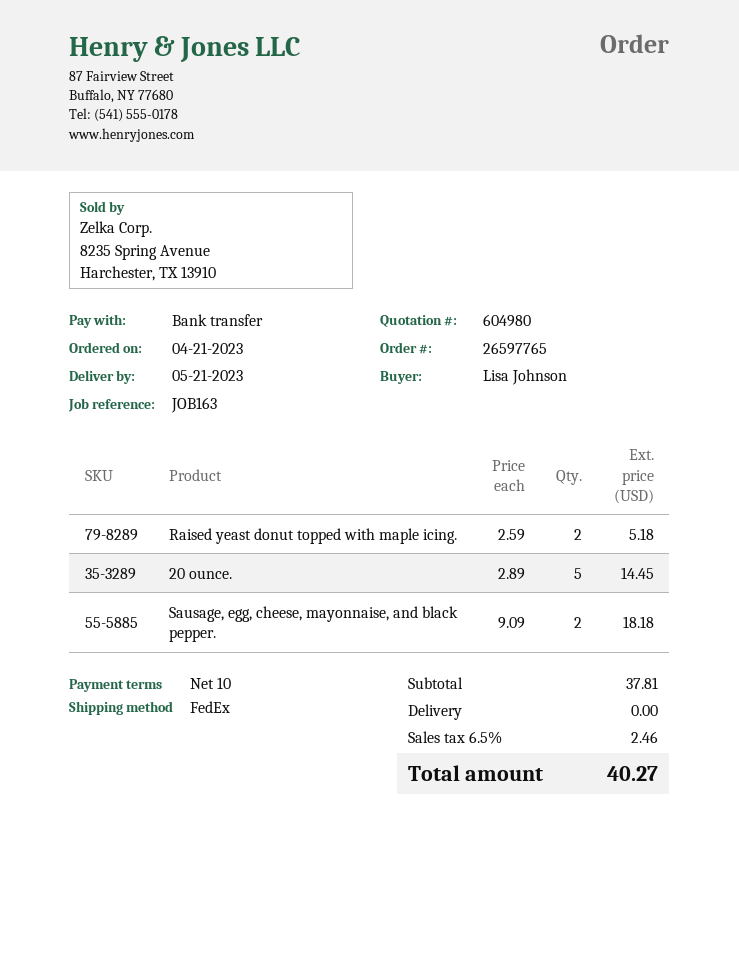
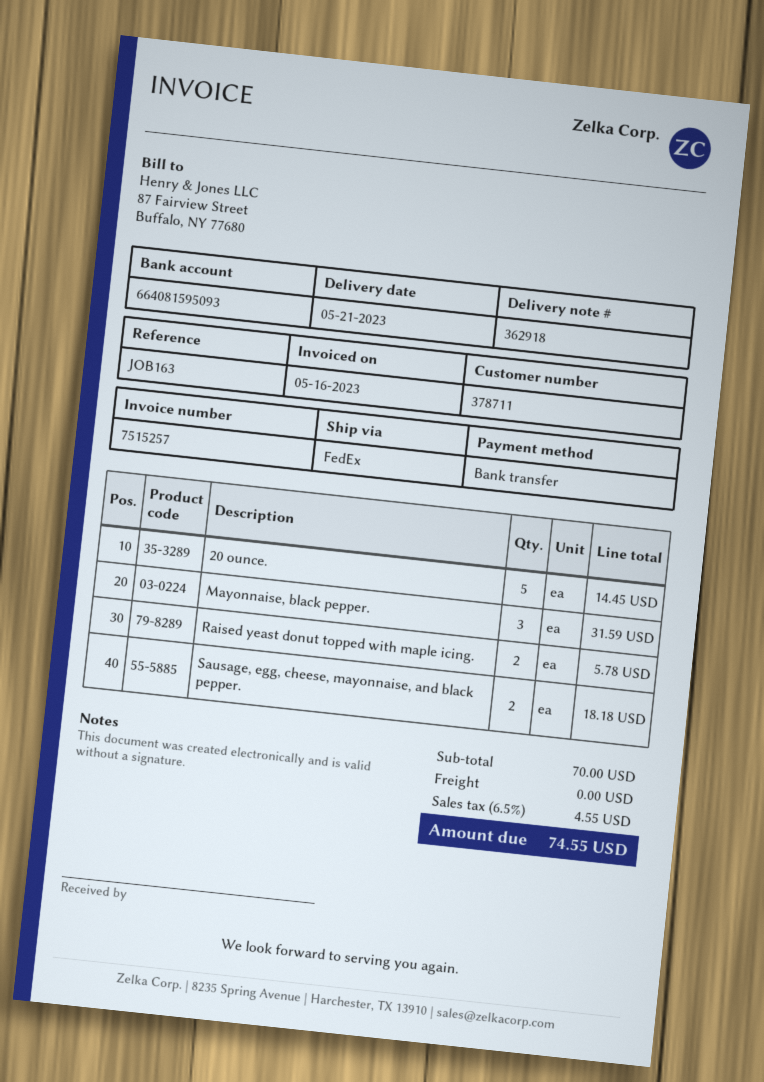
Raised yeast donut topped with maple icing.: 2 for 5.18 -> 2 for 5.78
Mayonnaise, black pepper.: none -> 3 for 31.59
subtotal: 37.81 -> 70.00
tax: 6.5% = 2.46 -> 6.5% = 4.55
total: 40.27 -> 74.55

